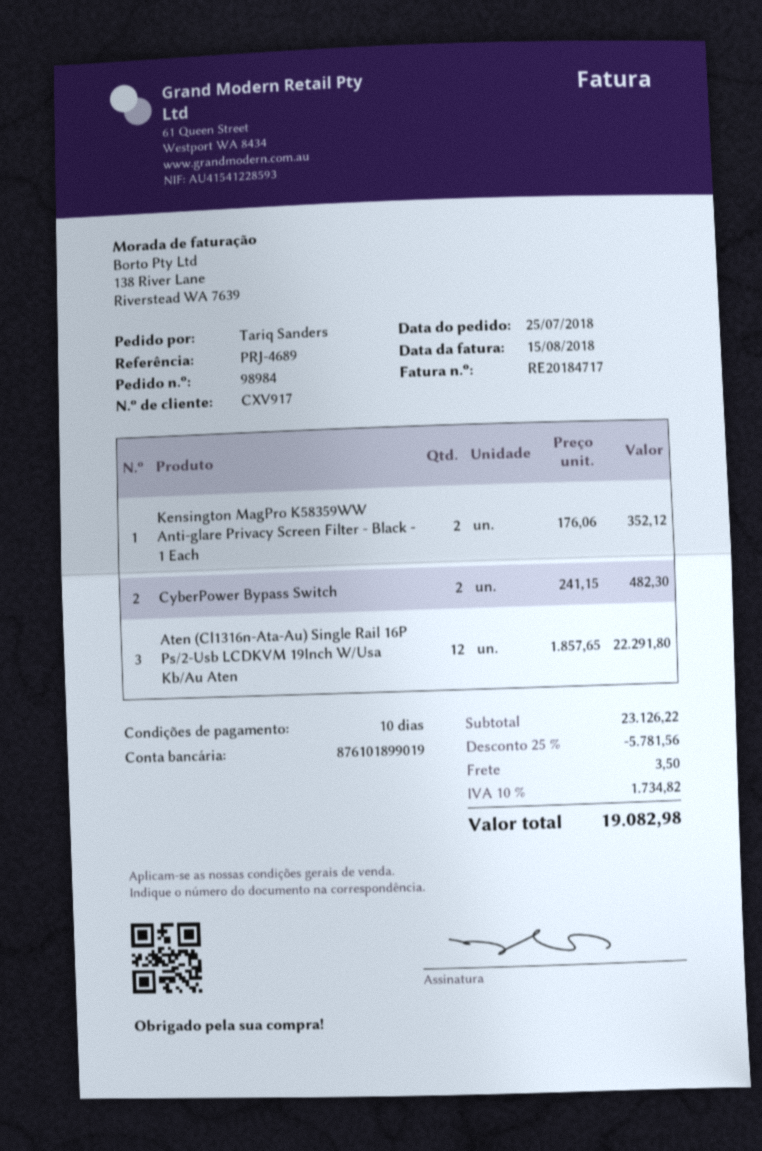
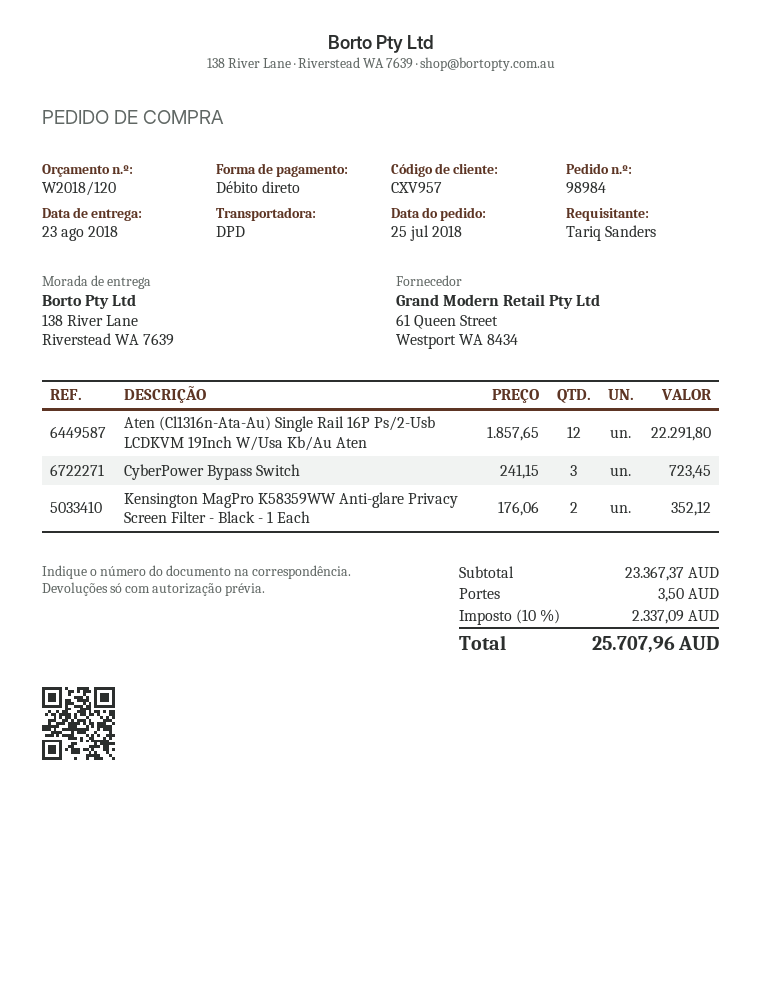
customer number: CXV917 -> CXV957
CyberPower Bypass Switch: 2 x 241.15 = 482.30 -> 3 x 241.15 = 723.45
subtotal: 23126.22 -> 23367.37
discount: 25% = 5781.56 -> none
tax: 10% = 1734.82 -> 10% = 2337.09
total: 19082.98 -> 25707.96

